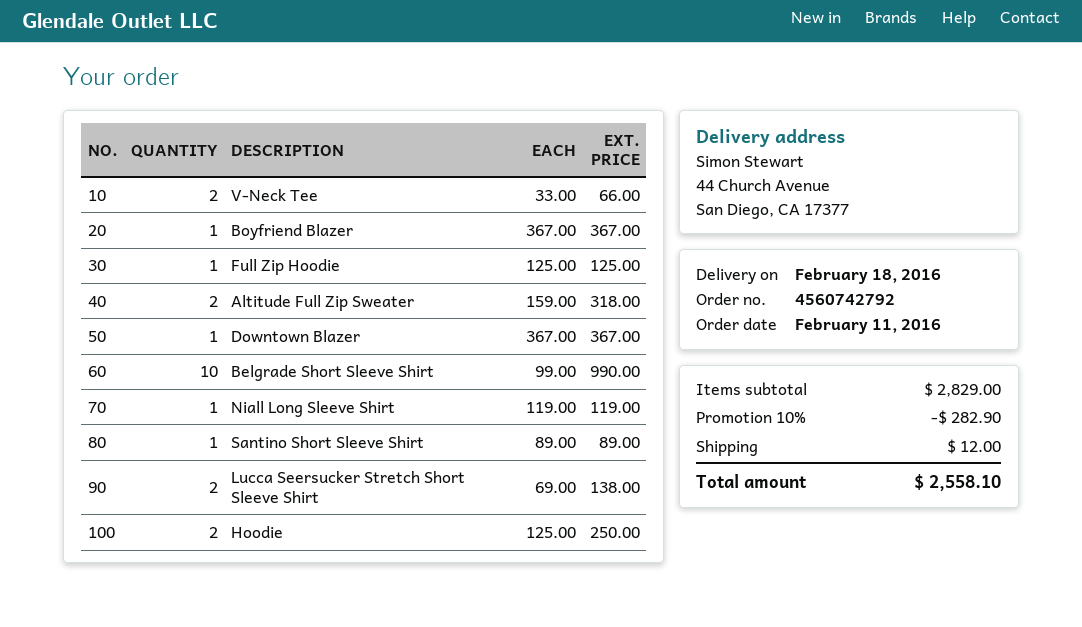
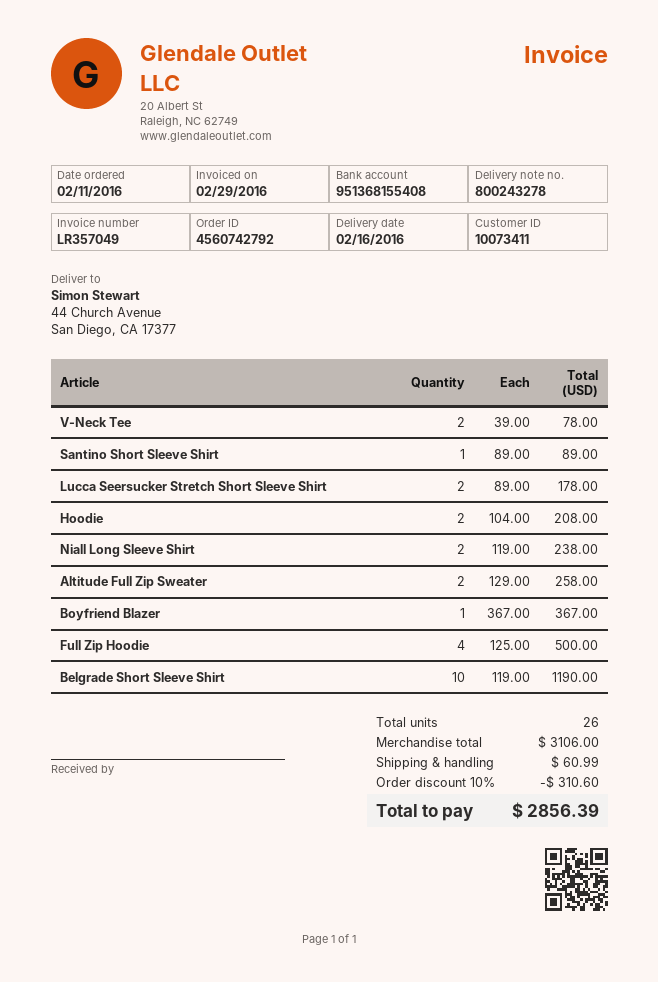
delivery date: 2016-02-18 -> 2016-02-16
V-Neck Tee: 2 x 33.00 = 66.00 -> 2 x 39.00 = 78.00
Full Zip Hoodie: 1 x 125.00 = 125.00 -> 4 x 125.00 = 500.00
Altitude Full Zip Sweater: 2 x 159.00 = 318.00 -> 2 x 129.00 = 258.00
Downtown Blazer: 1 x 367.00 = 367.00 -> none
Belgrade Short Sleeve Shirt: 10 x 99.00 = 990.00 -> 10 x 119.00 = 1190.00
Niall Long Sleeve Shirt: 1 x 119.00 = 119.00 -> 2 x 119.00 = 238.00
Lucca Seersucker Stretch Short Sleeve Shirt: 2 x 69.00 = 138.00 -> 2 x 89.00 = 178.00
Hoodie: 2 x 125.00 = 250.00 -> 2 x 104.00 = 208.00
subtotal: 2829.00 -> 3106.00
discount: 10% = 282.90 -> 10% = 310.60
shipping: 12.00 -> 60.99
total: 2558.10 -> 2856.39

